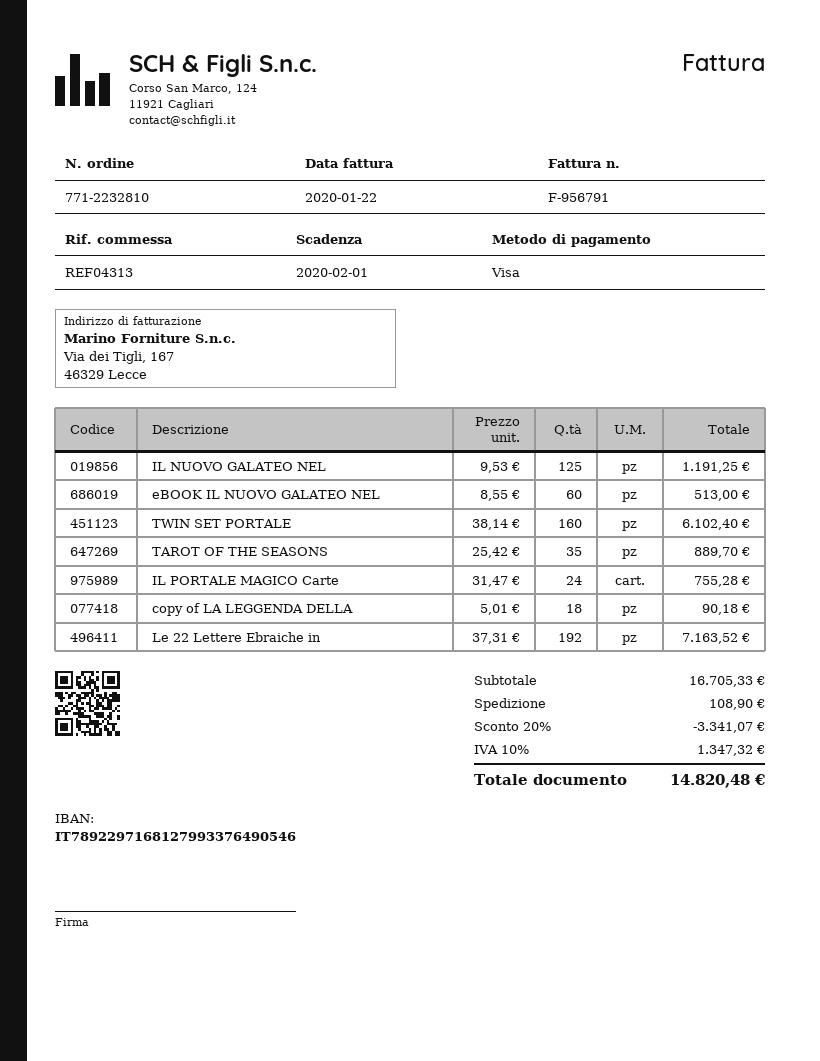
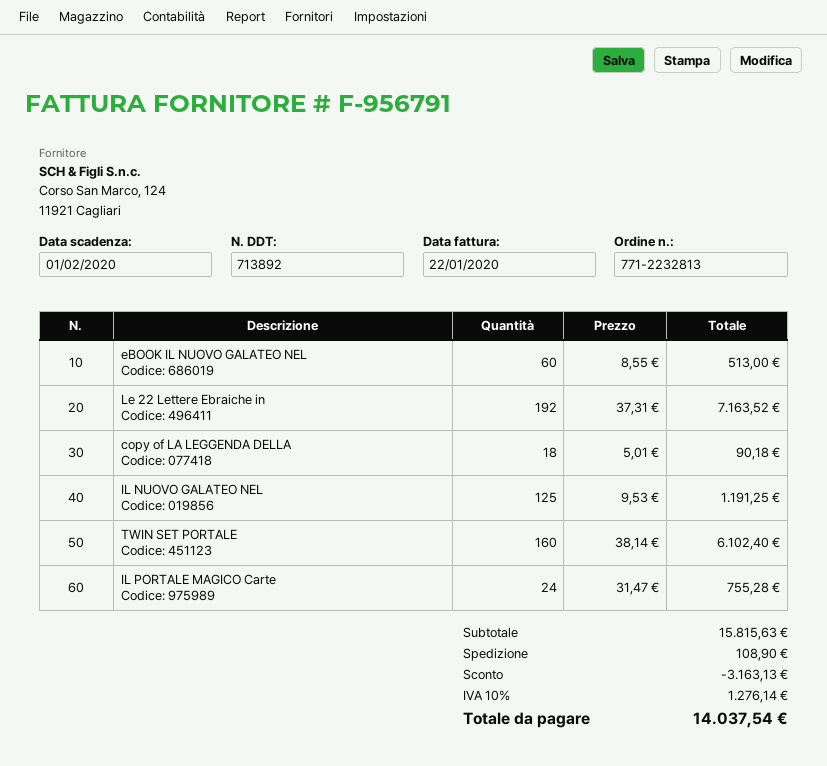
order number: 771-2232810 -> 771-2232813
TAROT OF THE SEASONS: 35 x 25.42 = 889.70 -> none
subtotal: 16705.33 -> 15815.63
discount: 3341.07 -> 3163.13
tax: 10% = 1347.32 -> 10% = 1276.14
total: 14820.48 -> 14037.54

